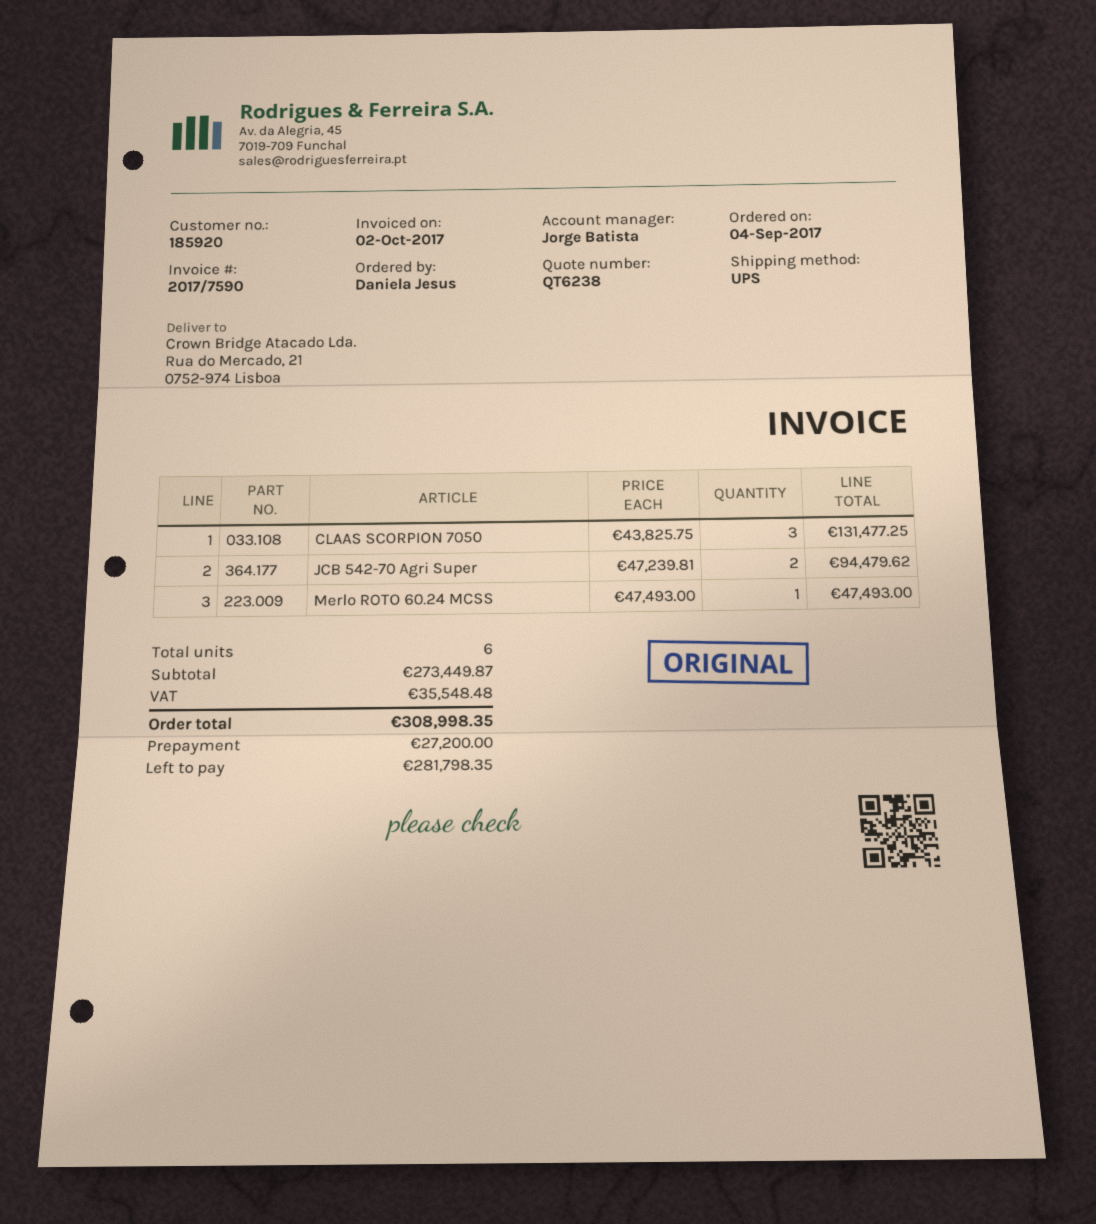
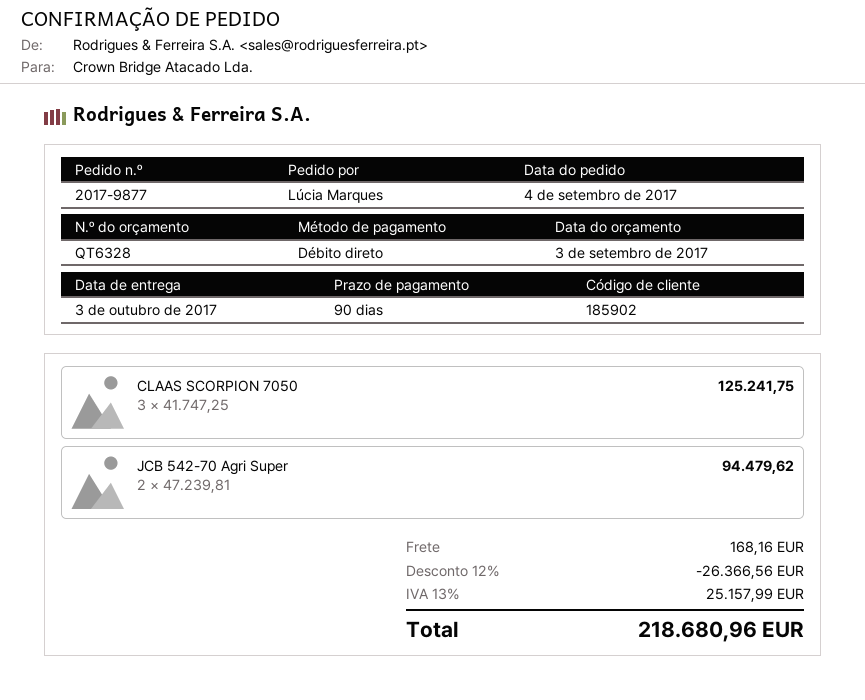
quote number: QT6238 -> QT6328
customer number: 185920 -> 185902
ordered by: Daniela Jesus -> Lúcia Marques
CLAAS SCORPION 7050: 3 x 43825.75 = 131477.25 -> 3 x 41747.25 = 125241.75
Merlo ROTO 60.24 MCSS: 1 x 47493.00 = 47493.00 -> none
discount: none -> 12% = 26366.56
shipping: none -> 168.16
tax: 35548.48 -> 25157.99
total: 308998.35 -> 218680.96

